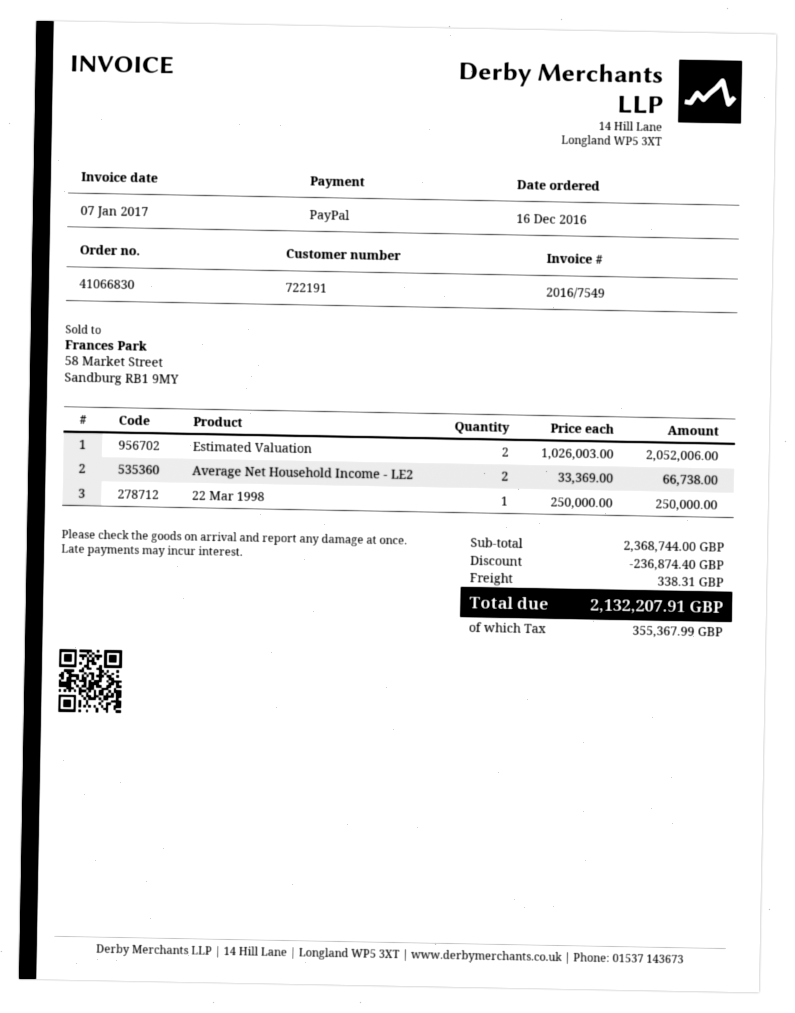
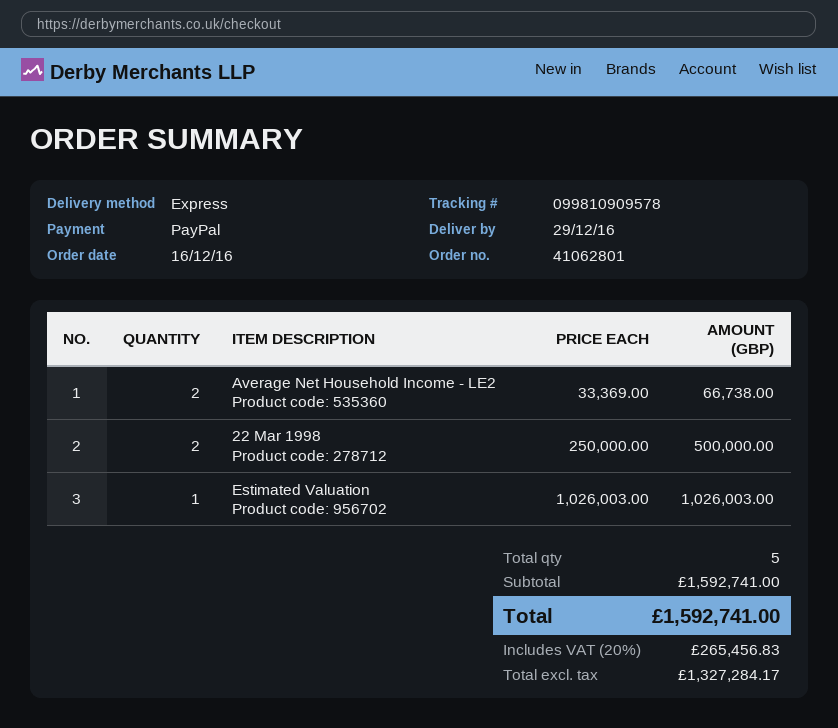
order number: 41066830 -> 41062801
Estimated Valuation: 2 x 1026003.00 = 2052006.00 -> 1 x 1026003.00 = 1026003.00
22 Mar 1998: 1 x 250000.00 = 250000.00 -> 2 x 250000.00 = 500000.00
subtotal: 2368744.00 -> 1592741.00
discount: 236874.40 -> none
shipping: 338.31 -> none
tax: 355367.99 -> 265456.83
total: 2132207.91 -> 1592741.00

